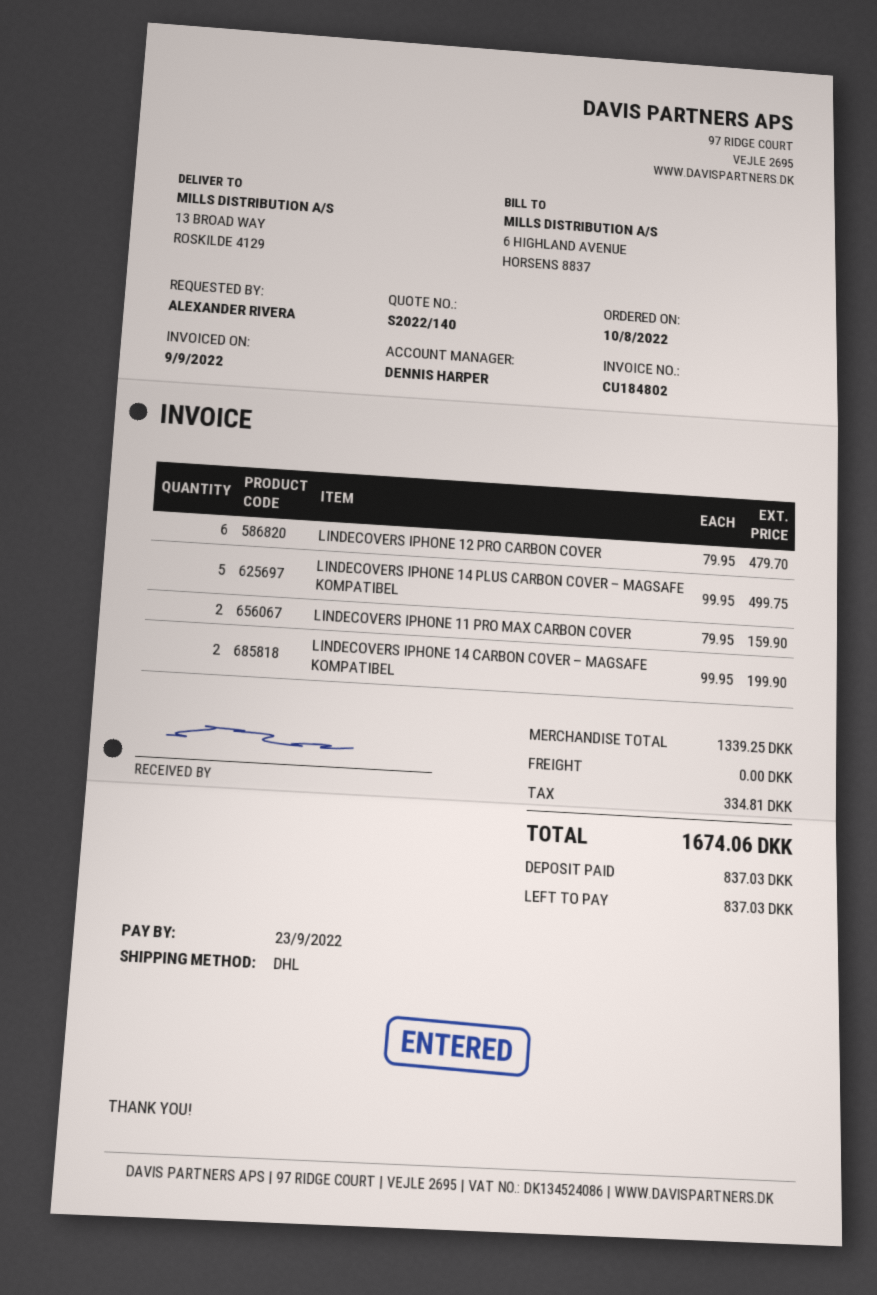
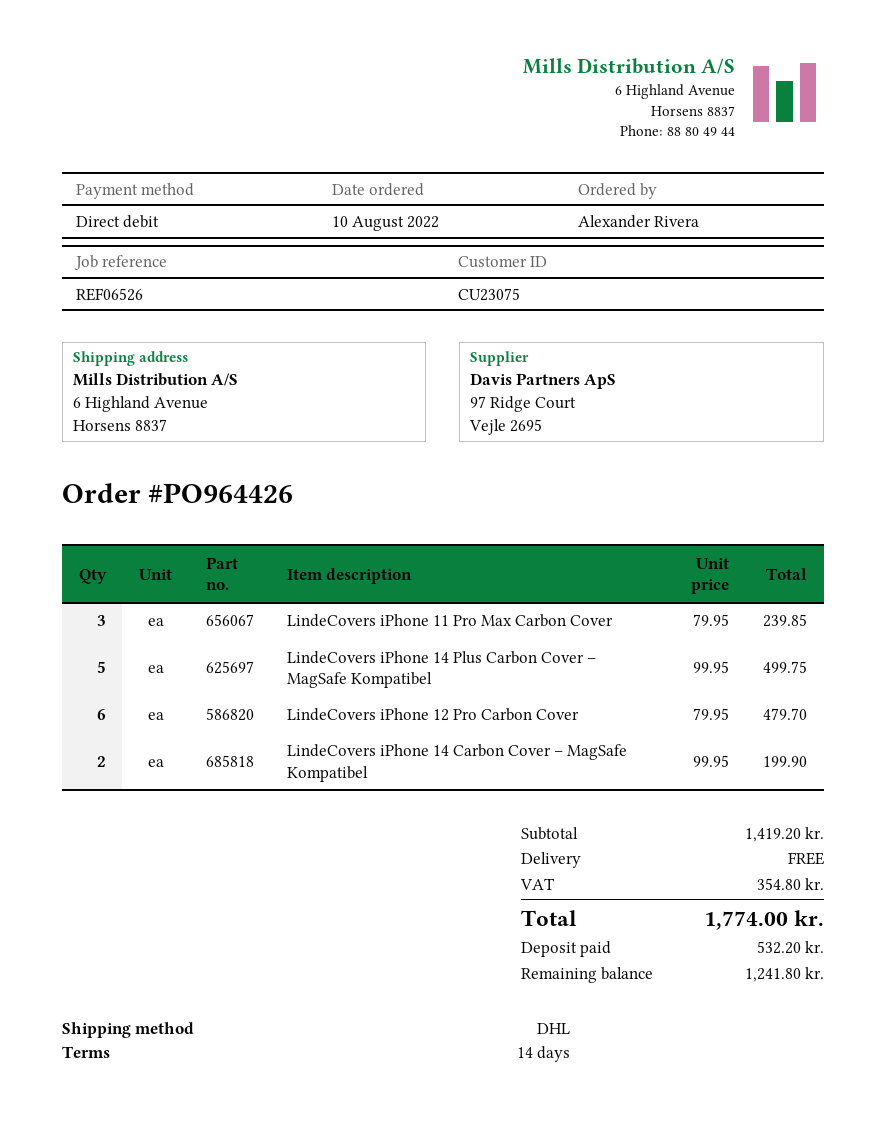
ship to: 13 BROAD WAY, ROSKILDE 4129 -> 6 Highland Avenue, Horsens 8837
LINDECOVERS IPHONE 11 PRO MAX CARBON COVER: 2 x 79.95 = 159.90 -> 3 x 79.95 = 239.85
subtotal: 1339.25 -> 1419.20
tax: 334.81 -> 354.80
total: 1674.06 -> 1774.00
deposit: 837.03 -> 532.20
balance: 837.03 -> 1241.80

